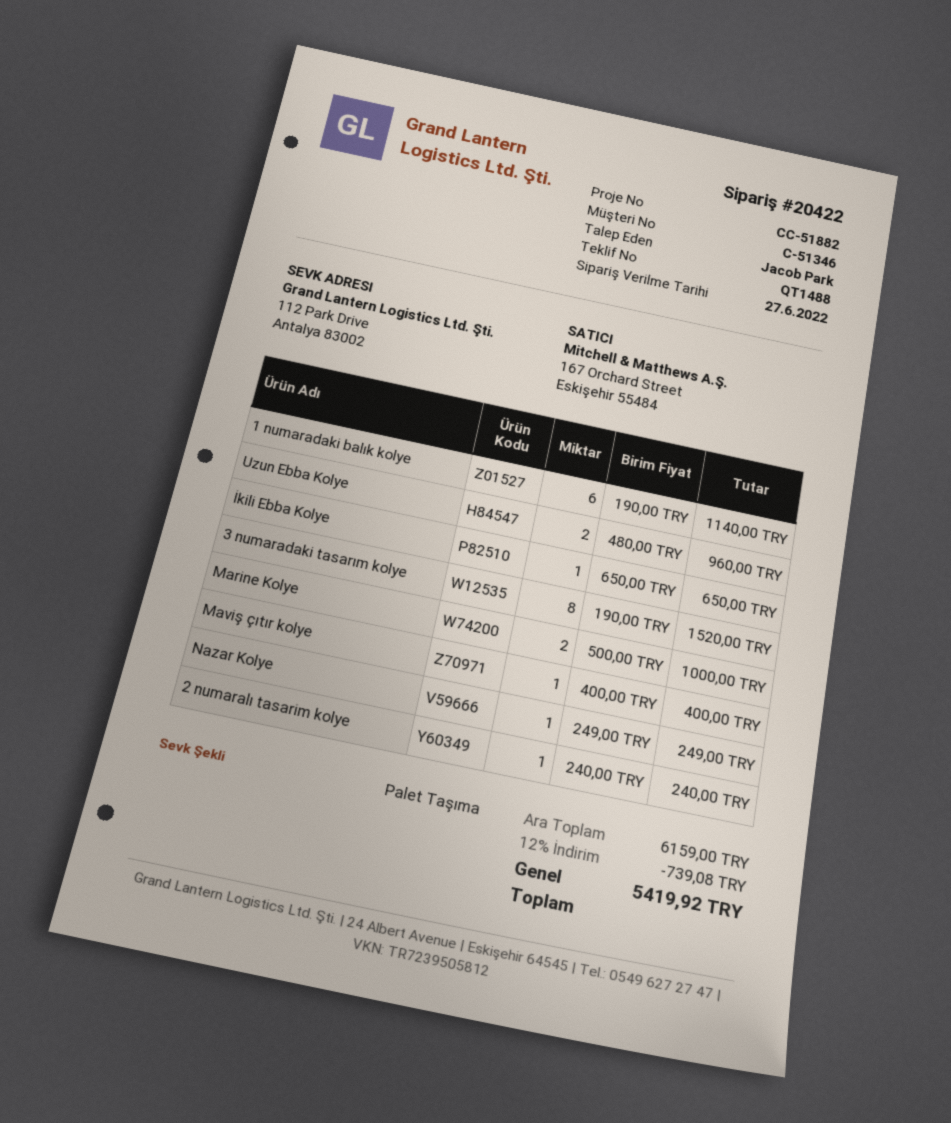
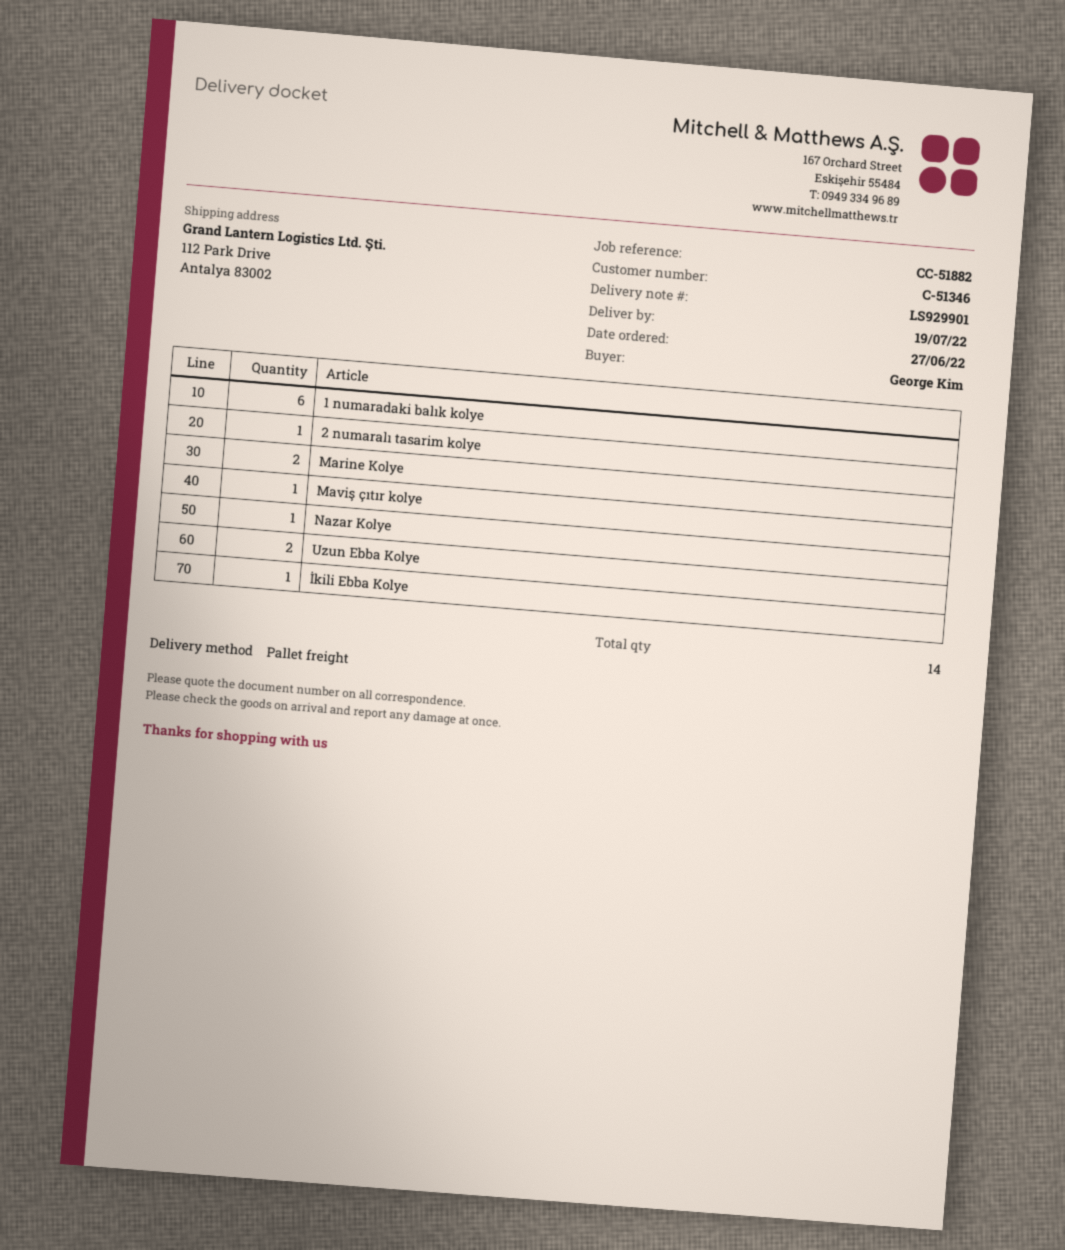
ordered by: Jacob Park -> George Kim
3 numaradaki tasarım kolye: 8 -> none

